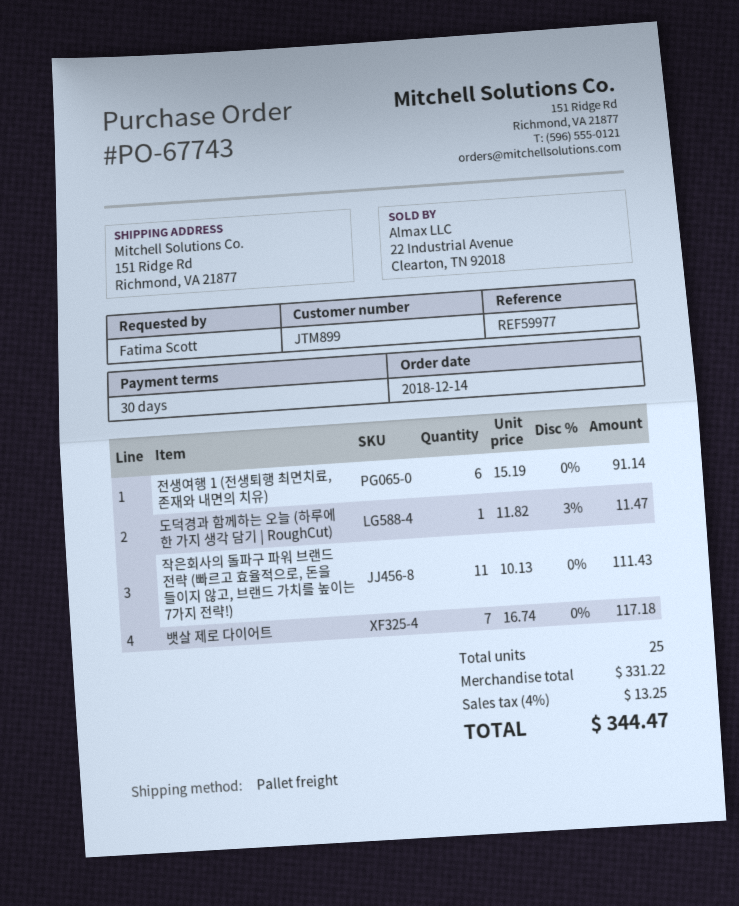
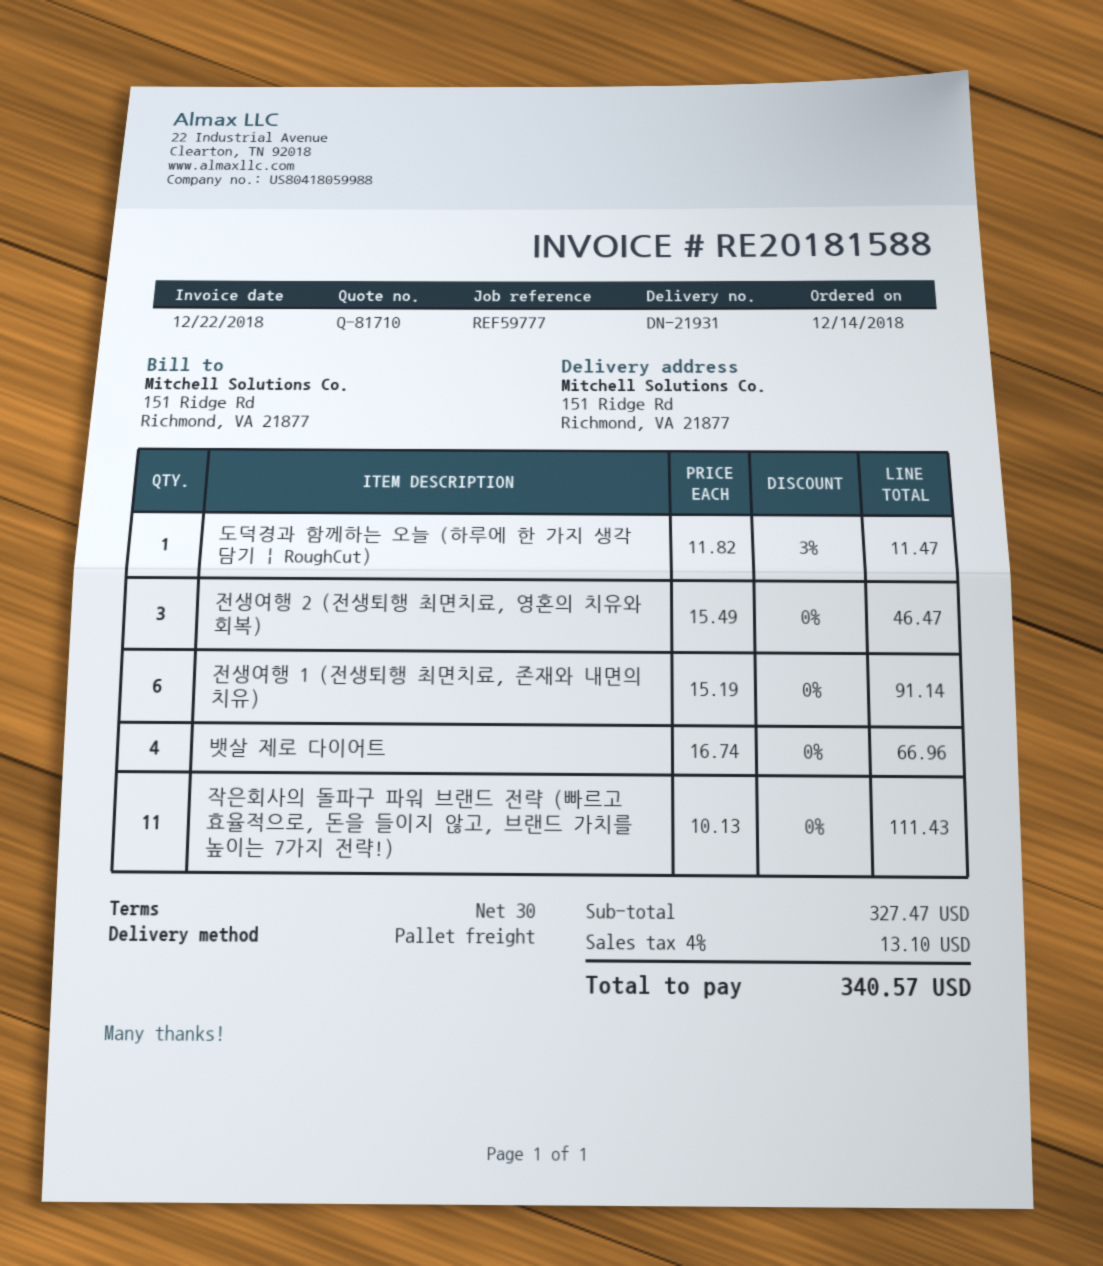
reference: REF59977 -> REF59777
뱃살 제로 다이어트: 7 x 16.74 = 117.18 -> 4 x 16.74 = 66.96
전생여행 2 (전생퇴행 최면치료, 영혼의 치유와 회복): none -> 3 x 15.49 = 46.47
subtotal: 331.22 -> 327.47
tax: 4% = 13.25 -> 4% = 13.10
total: 344.47 -> 340.57

